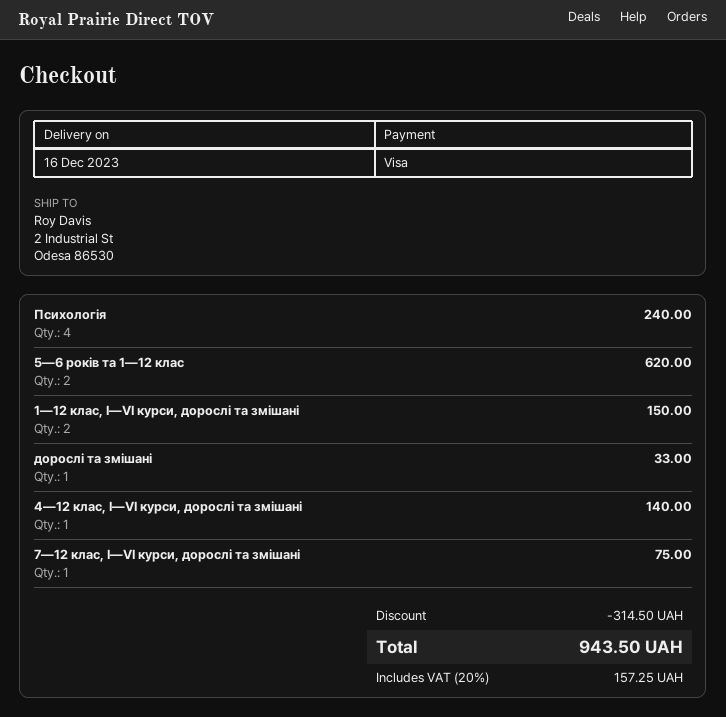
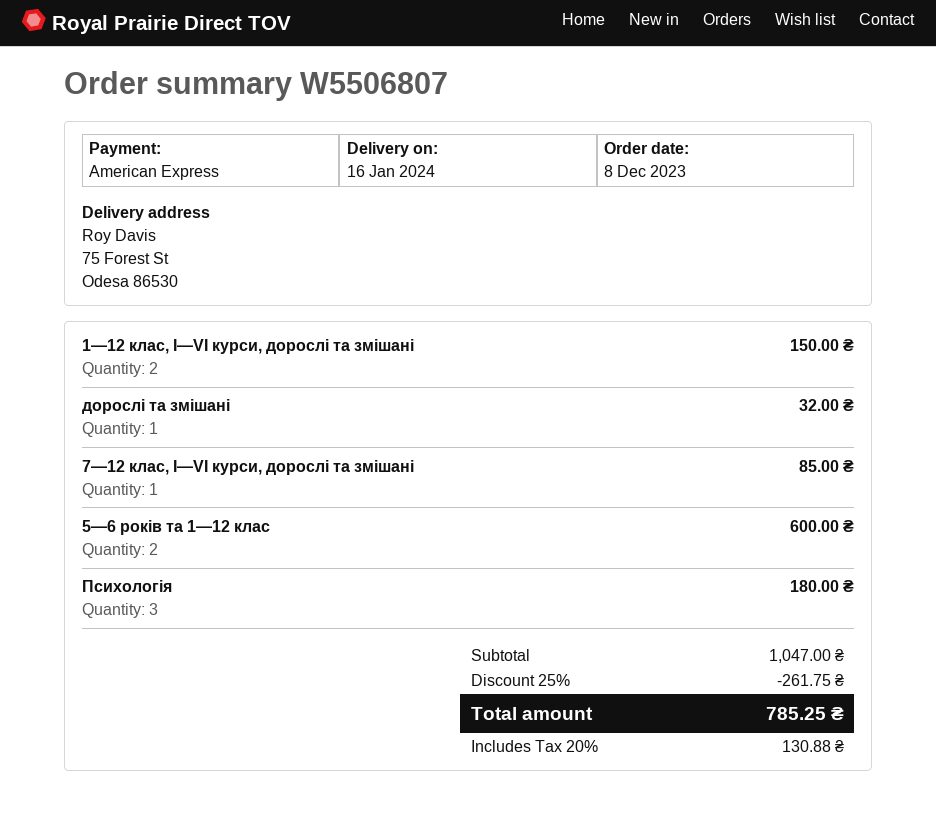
delivery date: 2023-12-16 -> 2024-01-16
payment method: Visa -> American Express
ship to: 2 Industrial St, Odesa 86530 -> 75 Forest St, Odesa 86530
Психологія: 4 for 240.00 -> 3 for 180.00
5—6 років та 1—12 клас: 2 for 620.00 -> 2 for 600.00
дорослі та змішані: 1 for 33.00 -> 1 for 32.00
4—12 клас, I—VI курси, дорослі та змішані: 1 for 140.00 -> none
7—12 клас, I—VI курси, дорослі та змішані: 1 for 75.00 -> 1 for 85.00
discount: 314.50 -> 261.75
tax: 20% = 157.25 -> 20% = 130.88
total: 943.50 -> 785.25

